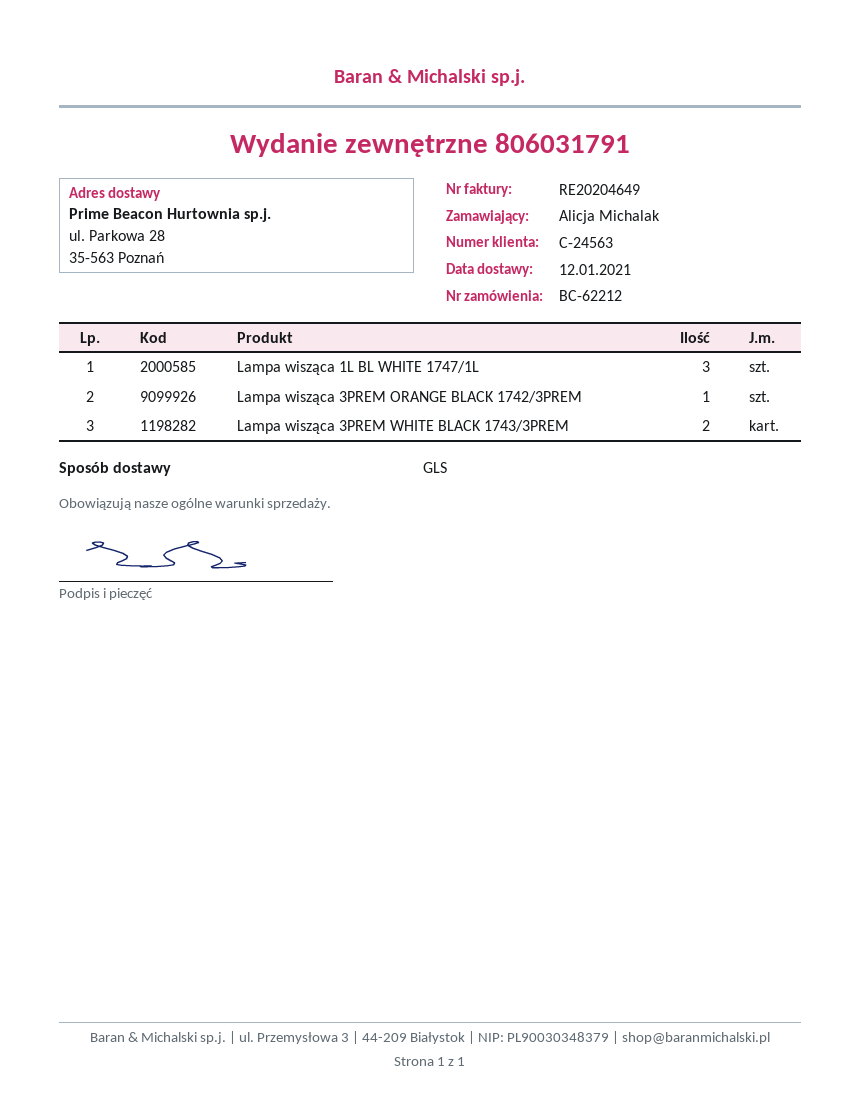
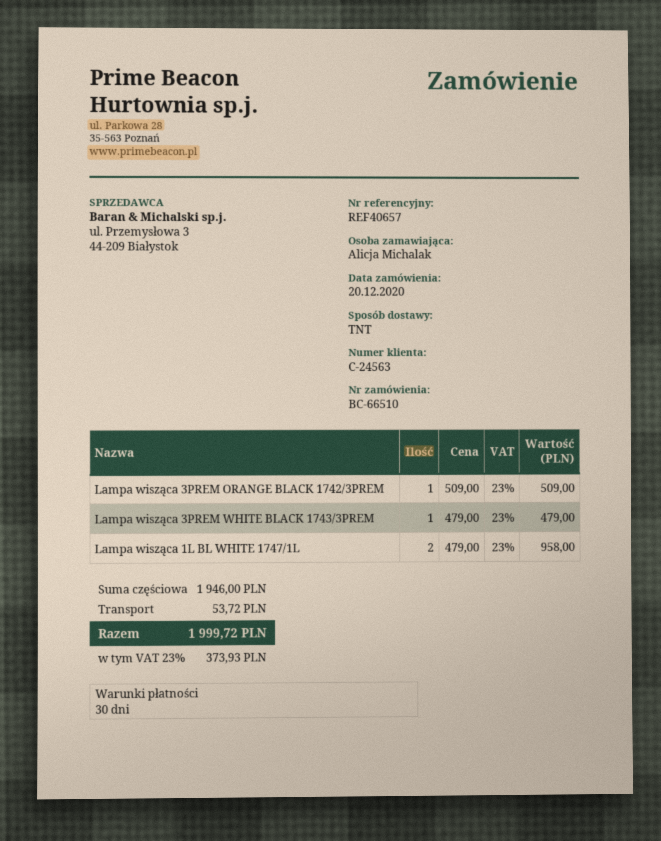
order number: BC-62212 -> BC-66510
shipping method: GLS -> TNT
Lampa wisząca 1L BL WHITE 1747/1L: 3 -> 2
Lampa wisząca 3PREM WHITE BLACK 1743/3PREM: 2 -> 1

